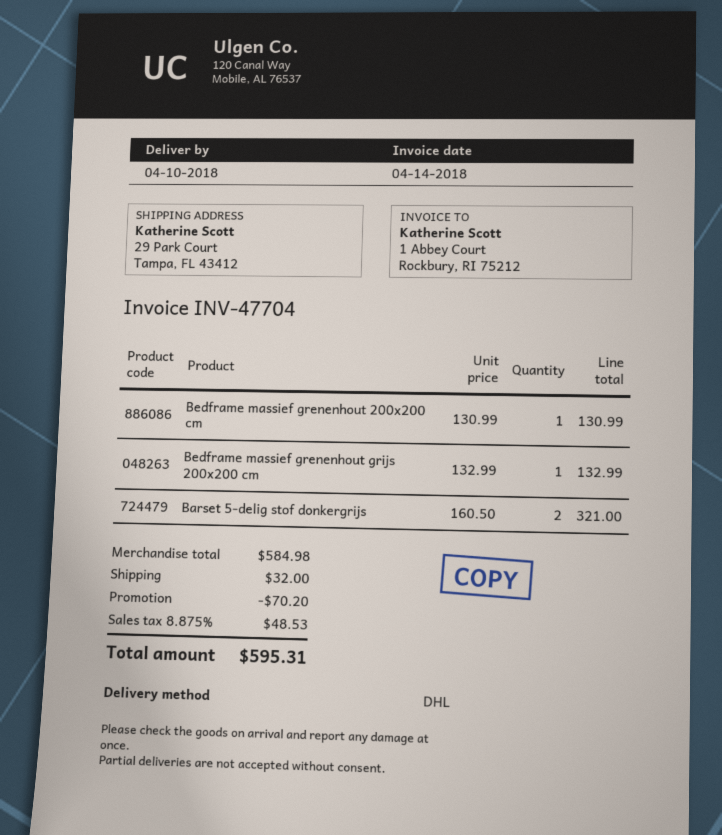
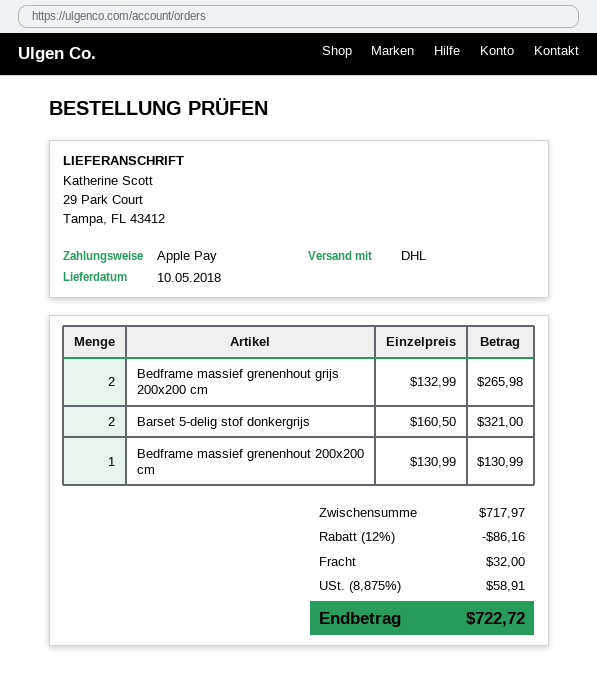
delivery date: 2018-04-10 -> 2018-05-10
Bedframe massief grenenhout grijs 200x200 cm: 1 x 132.99 = 132.99 -> 2 x 132.99 = 265.98
subtotal: 584.98 -> 717.97
discount: 70.20 -> 86.16
tax: 8.875% = 48.53 -> 8.875% = 58.91
total: 595.31 -> 722.72

